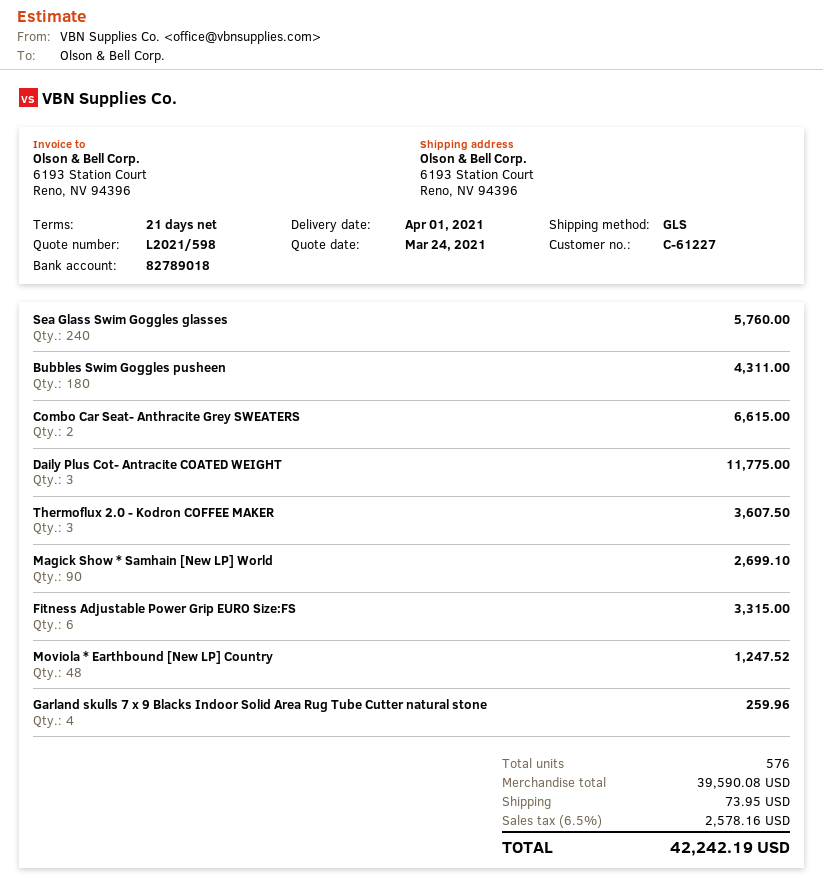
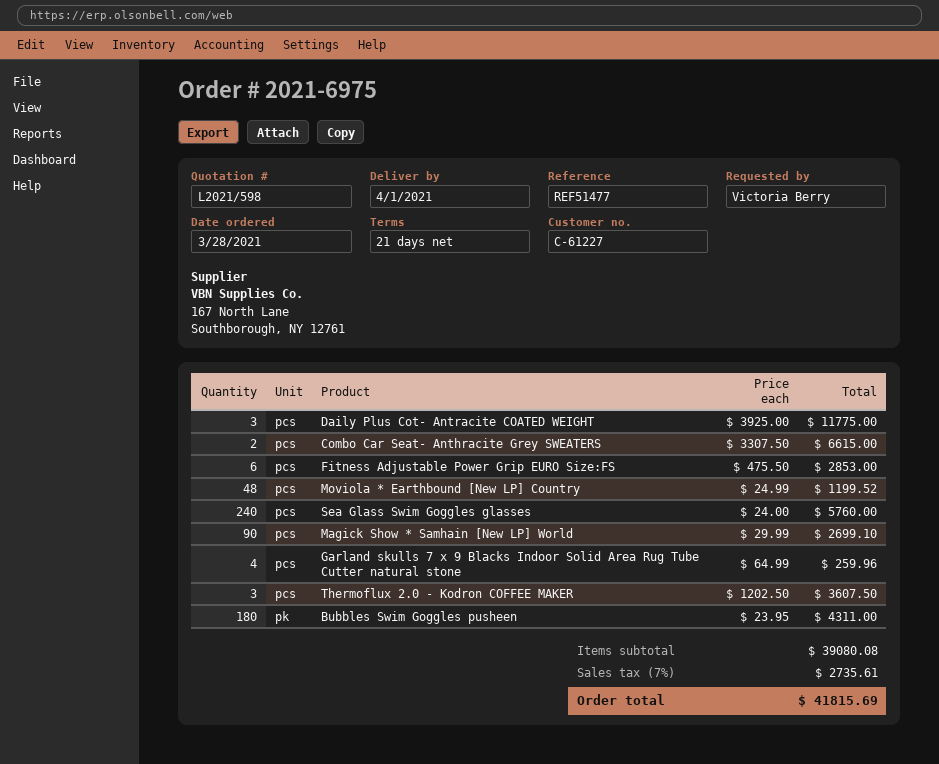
Fitness Adjustable Power Grip EURO Size:FS: 6 for 3315.00 -> 6 for 2853.00
Moviola * Earthbound [New LP] Country: 48 for 1247.52 -> 48 for 1199.52
subtotal: 39590.08 -> 39080.08
shipping: 73.95 -> none
tax: 6.5% = 2578.16 -> 7% = 2735.61
total: 42242.19 -> 41815.69

